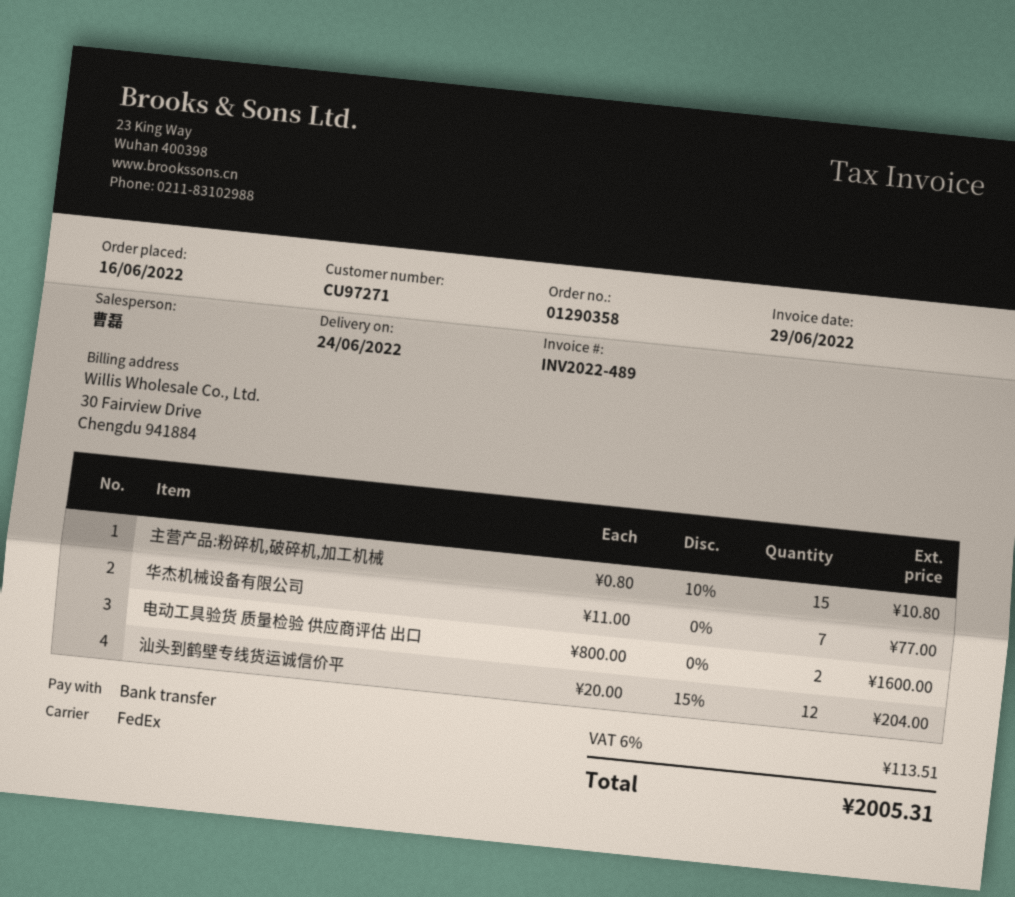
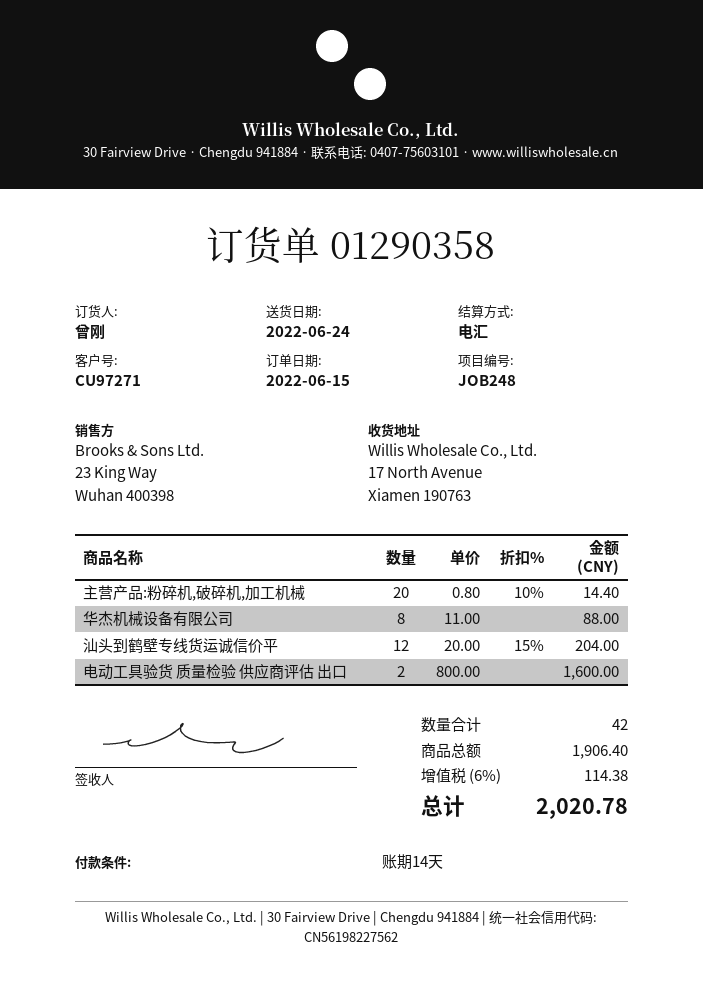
order date: 2022-06-16 -> 2022-06-15
主营产品:粉碎机,破碎机,加工机械: 15 x 0.80 - 10% = 10.80 -> 20 x 0.80 - 10% = 14.40
华杰机械设备有限公司: 7 x 11.00 = 77.00 -> 8 x 11.00 = 88.00
tax: 6% = 113.51 -> 6% = 114.38
total: 2005.31 -> 2020.78

